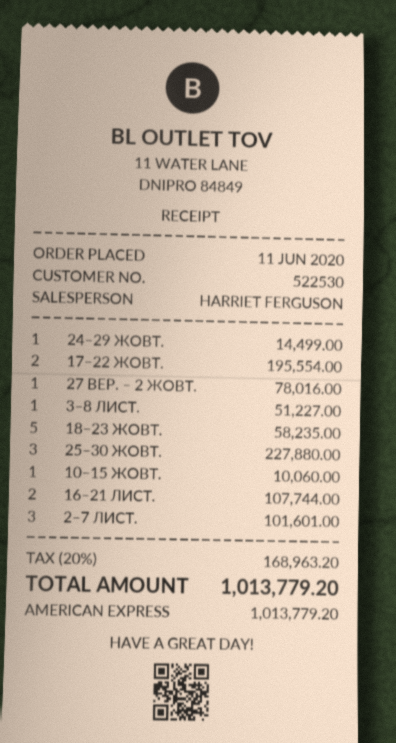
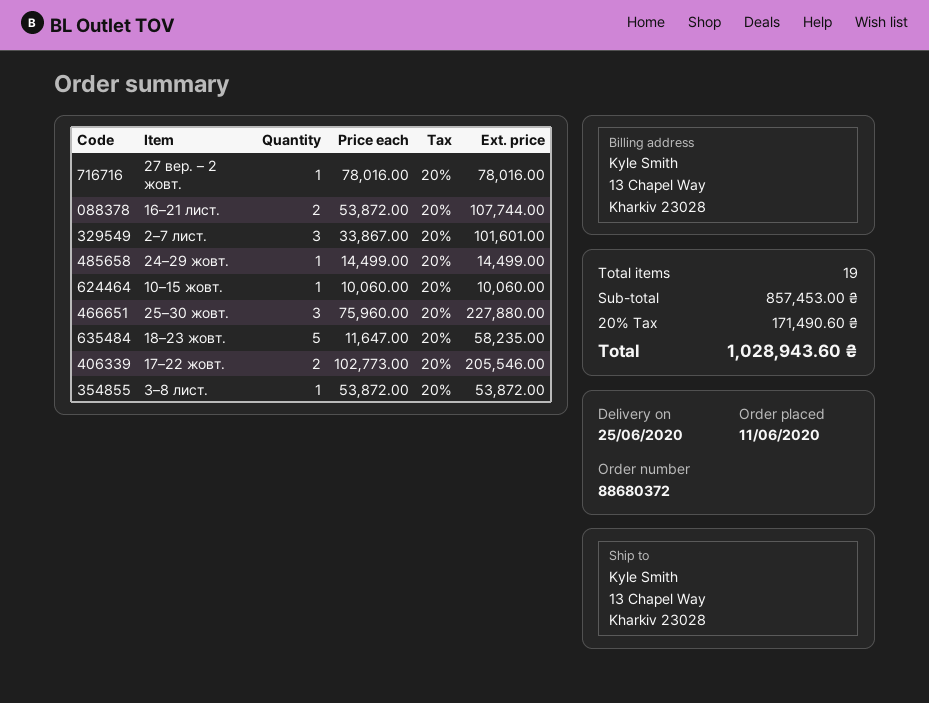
17–22 ЖОВТ.: 2 for 195554.00 -> 2 for 205546.00
3–8 ЛИСТ.: 1 for 51227.00 -> 1 for 53872.00
tax: 20% = 168963.20 -> 20% = 171490.60
total: 1013779.20 -> 1028943.60

